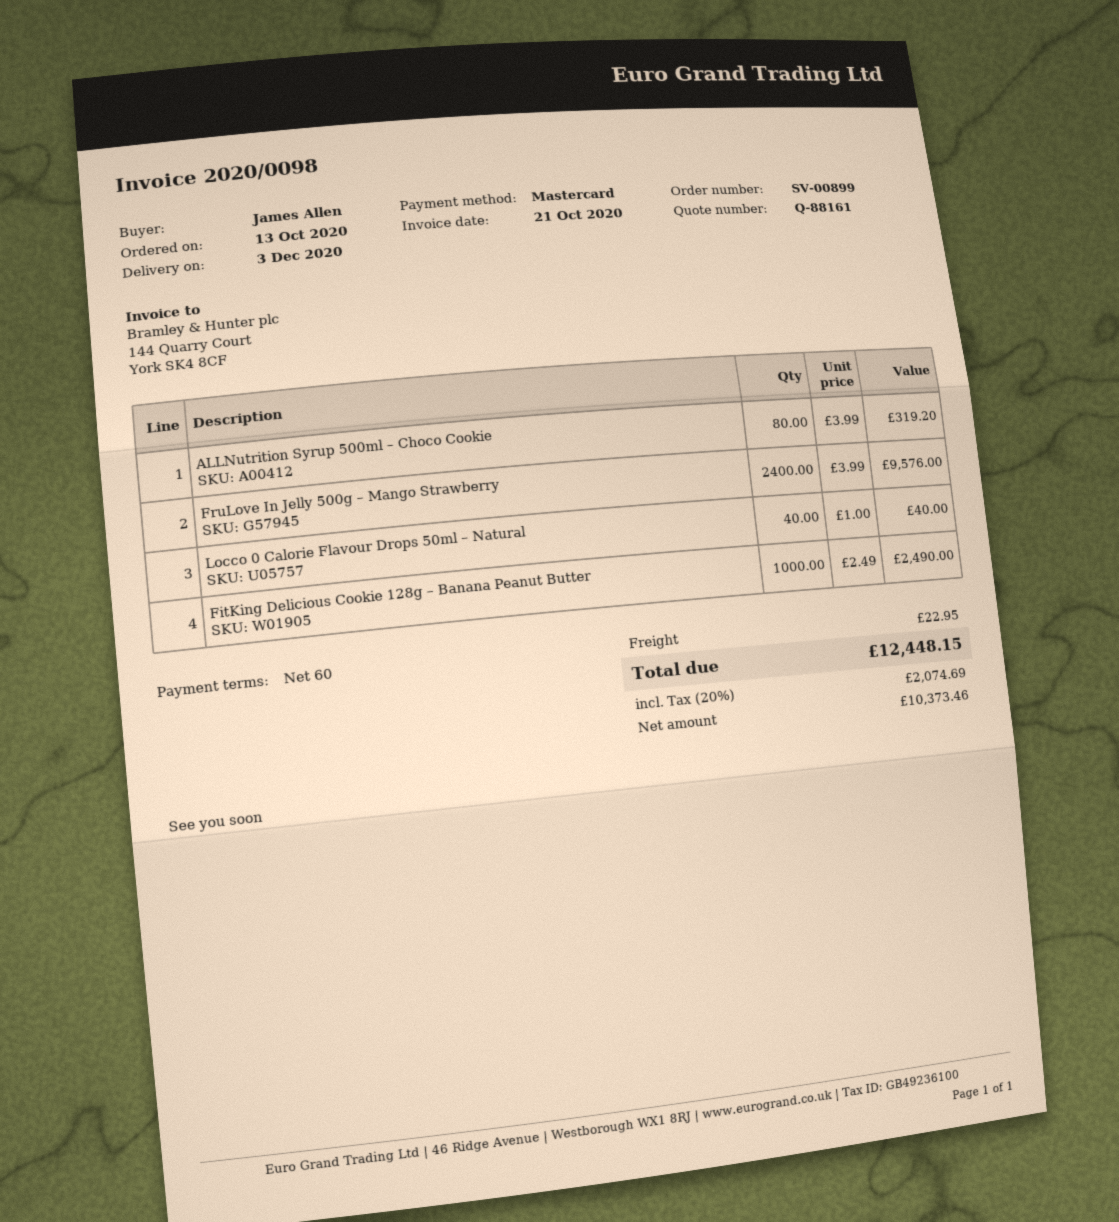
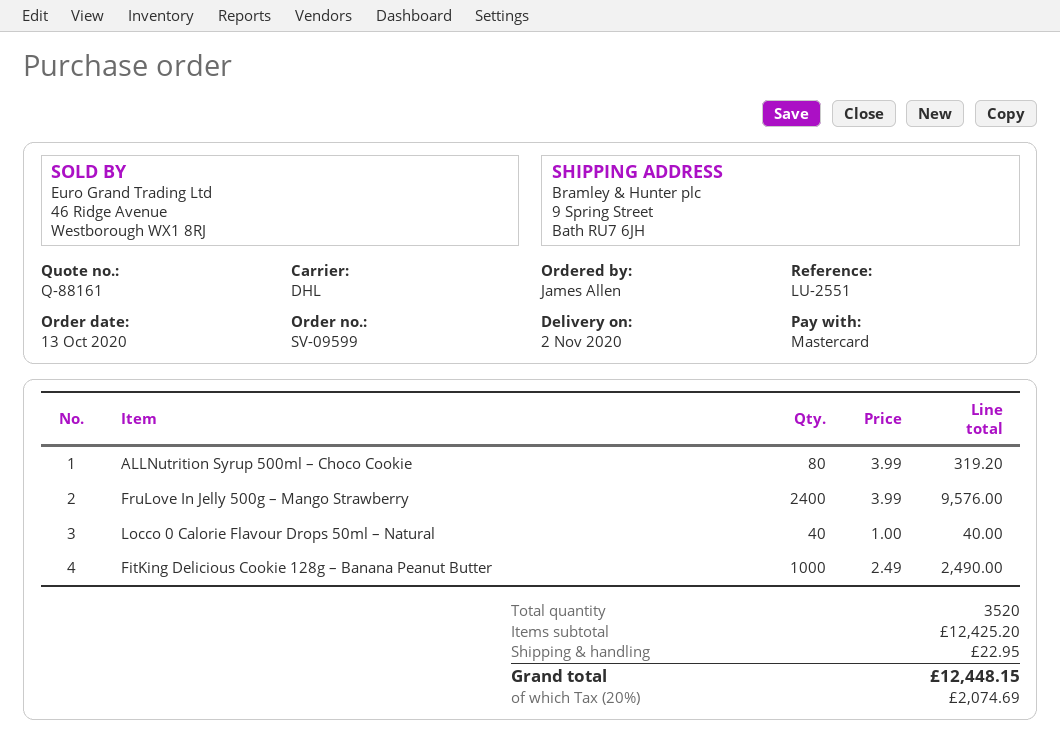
order number: SV-00899 -> SV-09599
delivery date: 2020-12-03 -> 2020-11-02

